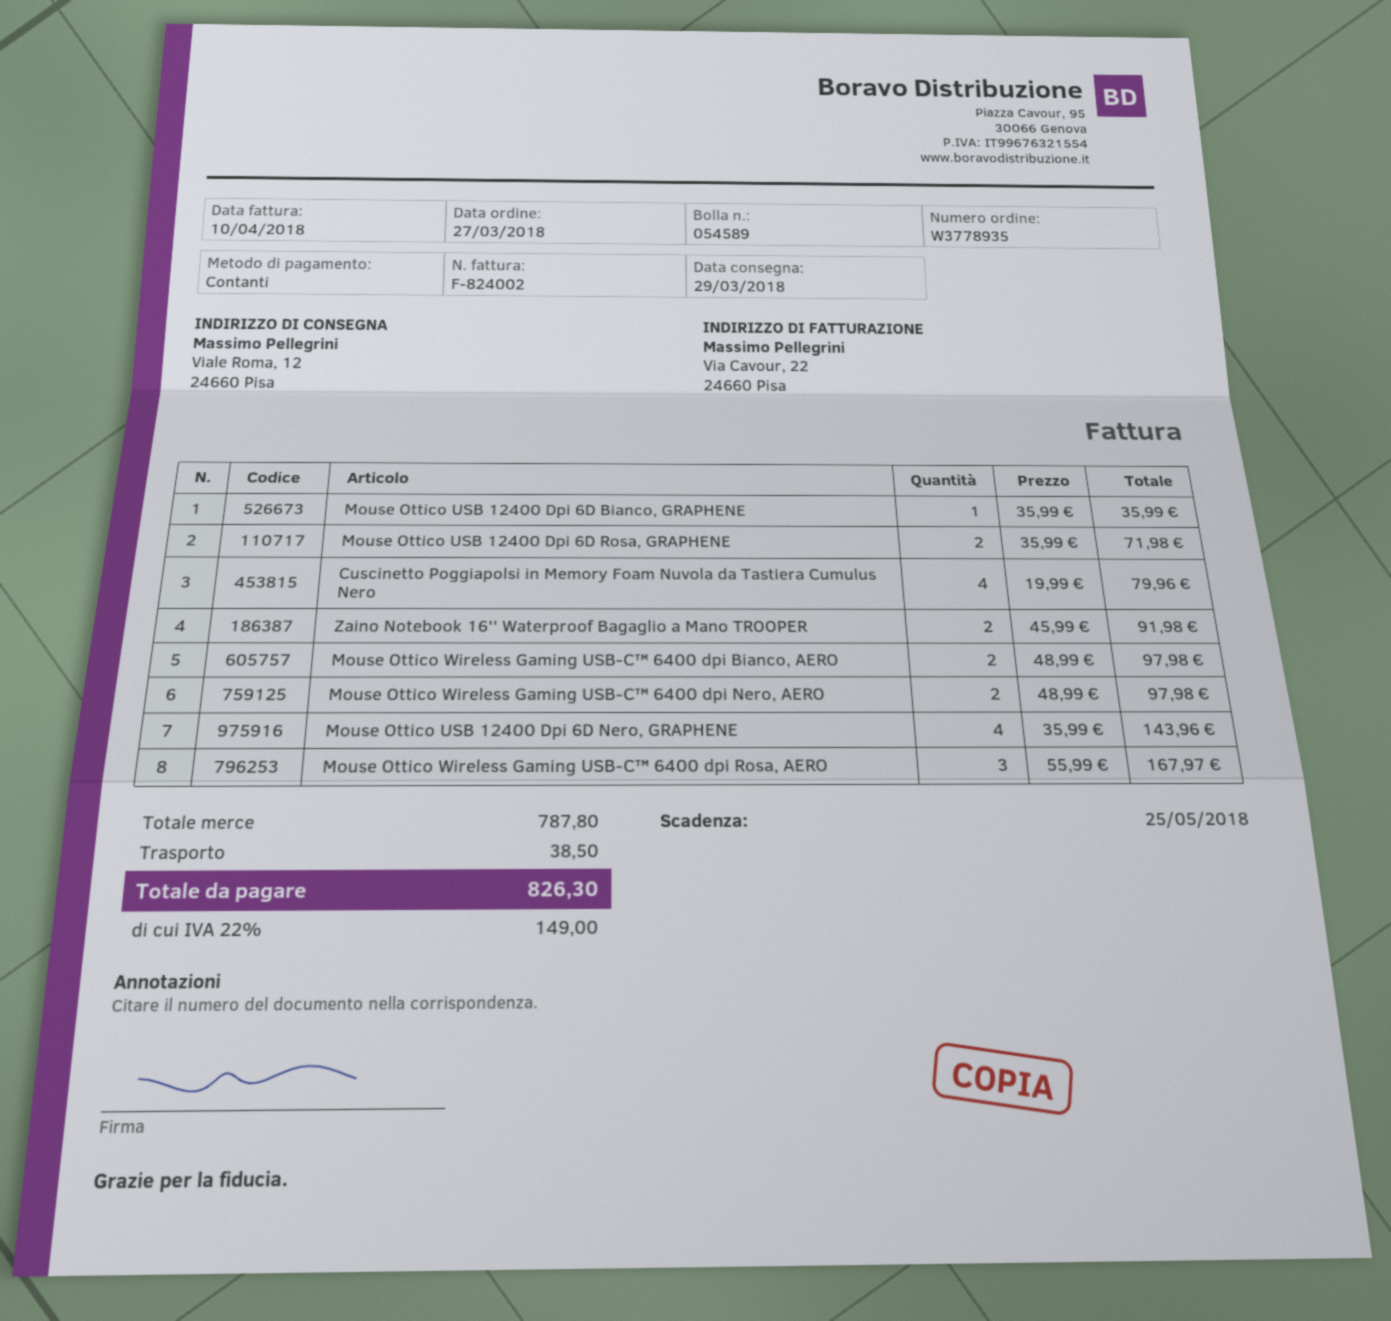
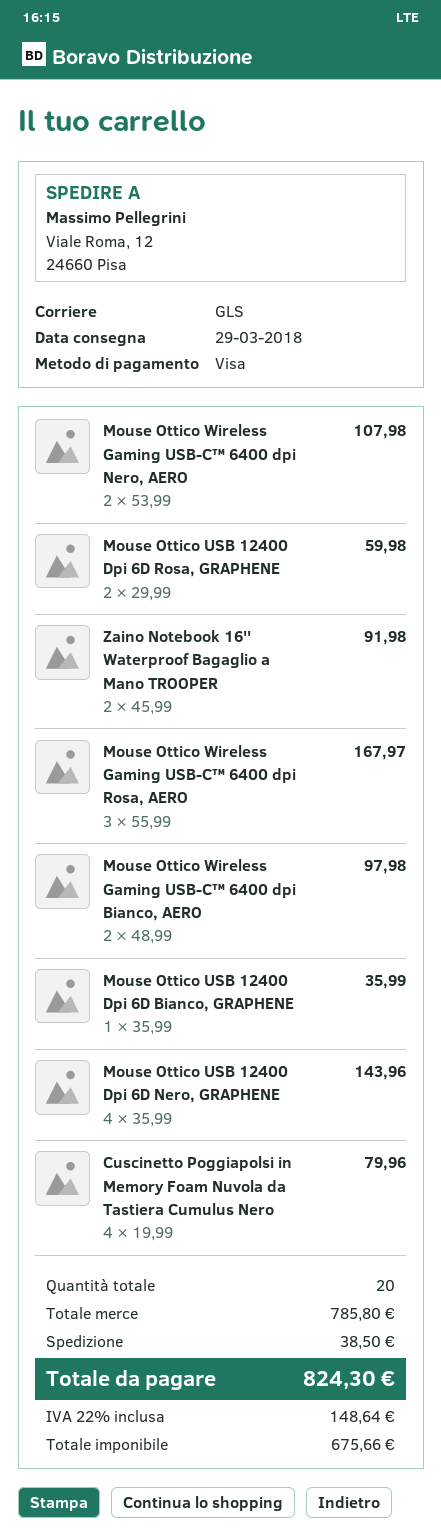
payment method: cash -> Visa
Mouse Ottico USB 12400 Dpi 6D Rosa, GRAPHENE: 2 x 35.99 = 71.98 -> 2 x 29.99 = 59.98
Mouse Ottico Wireless Gaming USB-C™ 6400 dpi Nero, AERO: 2 x 48.99 = 97.98 -> 2 x 53.99 = 107.98
subtotal: 787.80 -> 785.80
tax: 22% = 149.00 -> 22% = 148.64
total: 826.30 -> 824.30

